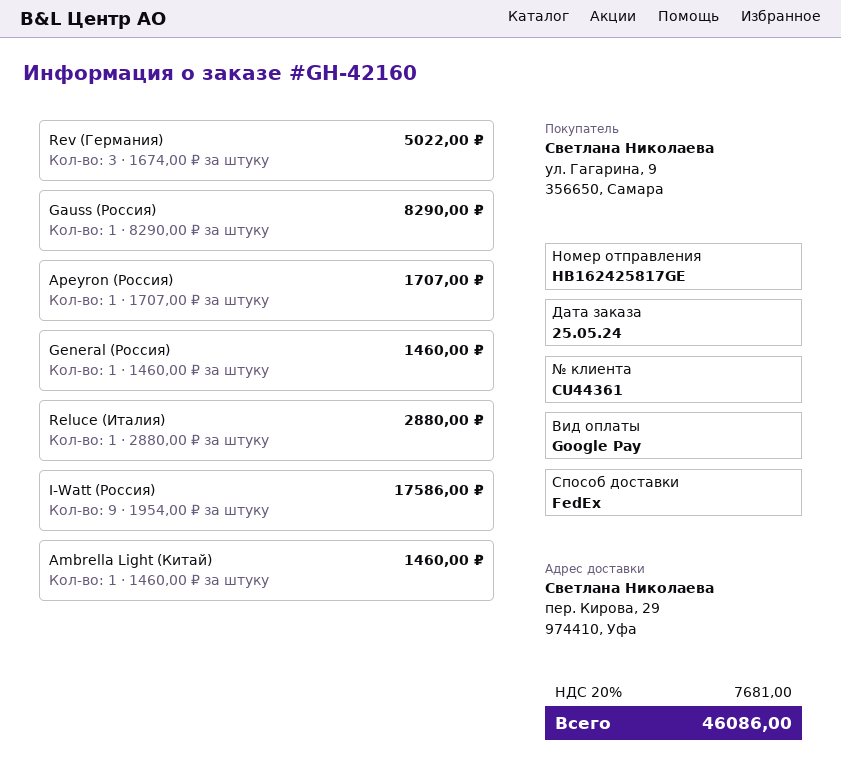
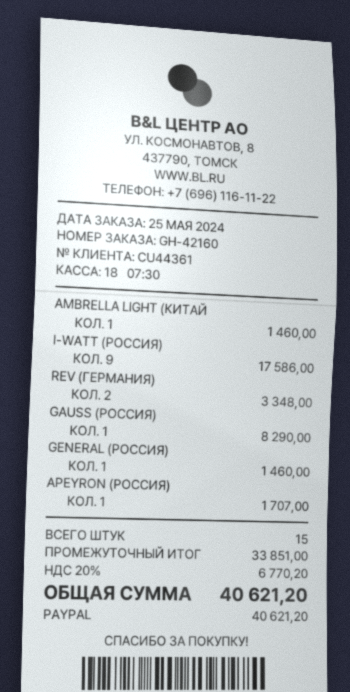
payment method: Google Pay -> PayPal
Rev (Германия): 3 for 5022.00 -> 2 for 3348.00
Reluce (Италия): 1 for 2880.00 -> none
tax: 20% = 7681.00 -> 20% = 6770.20
total: 46086.00 -> 40621.20

